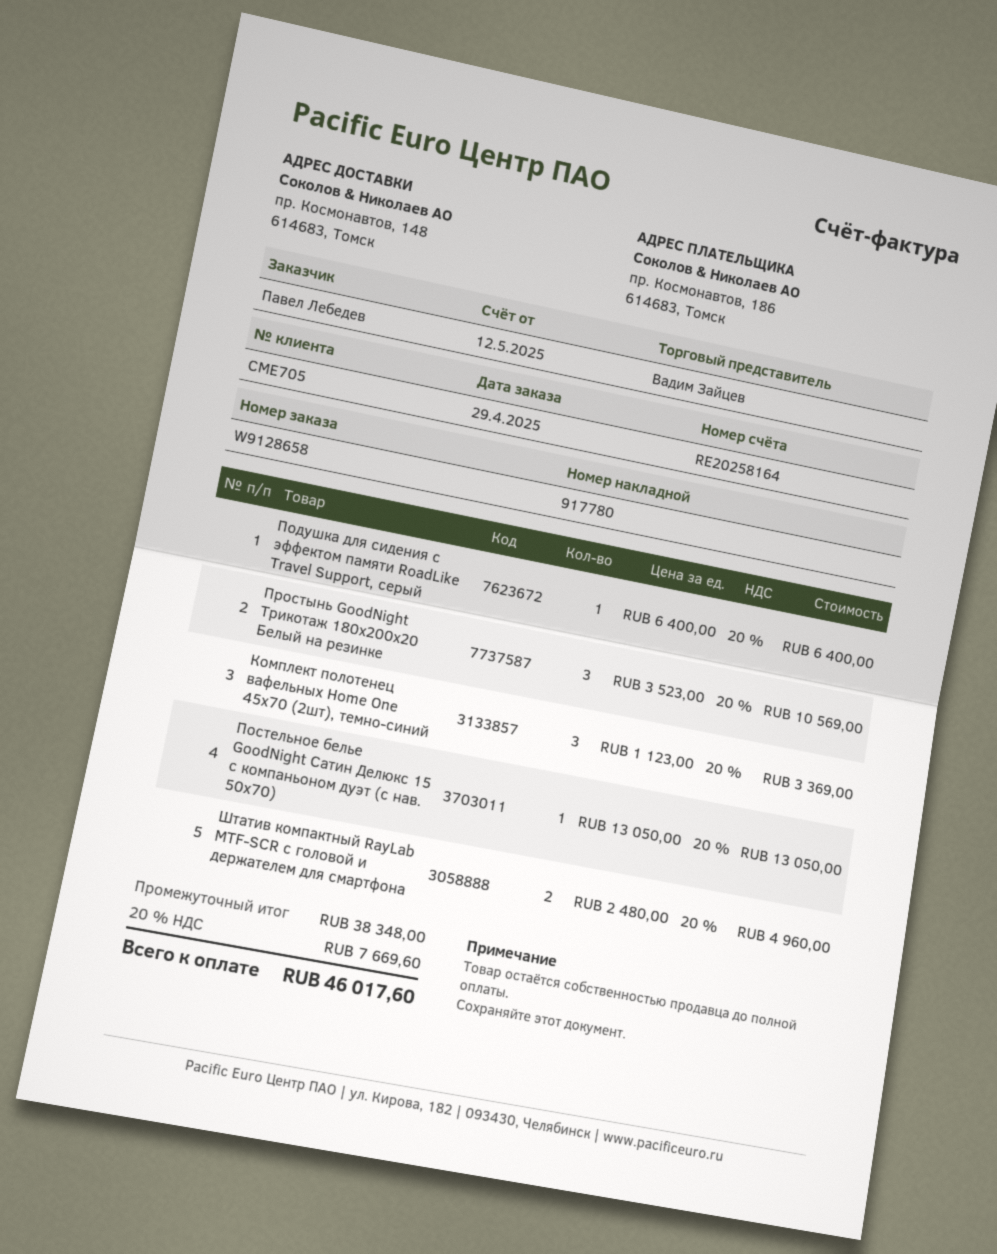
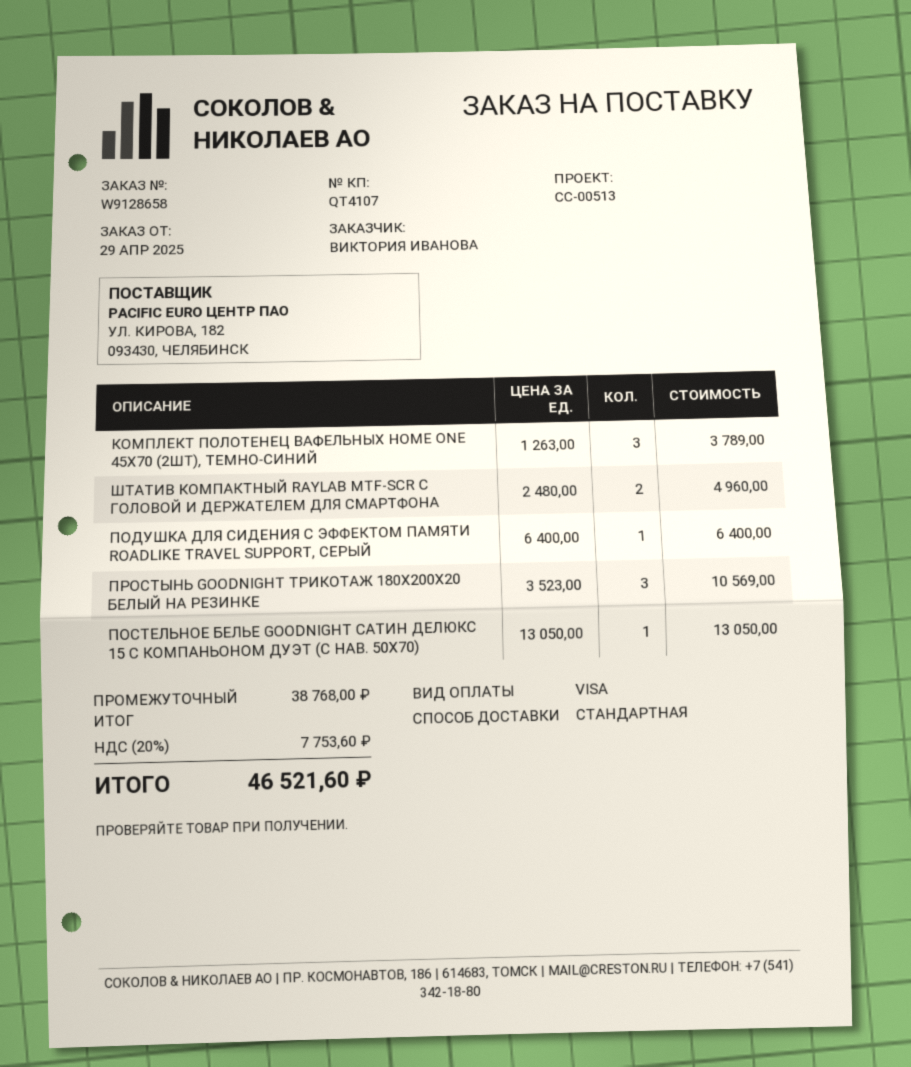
ordered by: Павел Лебедев -> ВИКТОРИЯ ИВАНОВА
Комплект полотенец вафельных Home One 45х70 (2шт), темно-синий: 3 x 1123.00 = 3369.00 -> 3 x 1263.00 = 3789.00
subtotal: 38348.00 -> 38768.00
tax: 20% = 7669.60 -> 20% = 7753.60
total: 46017.60 -> 46521.60

